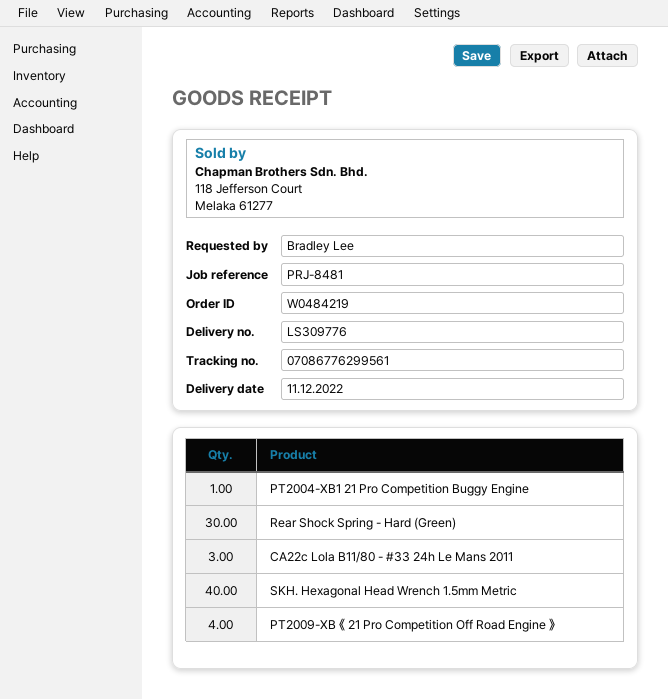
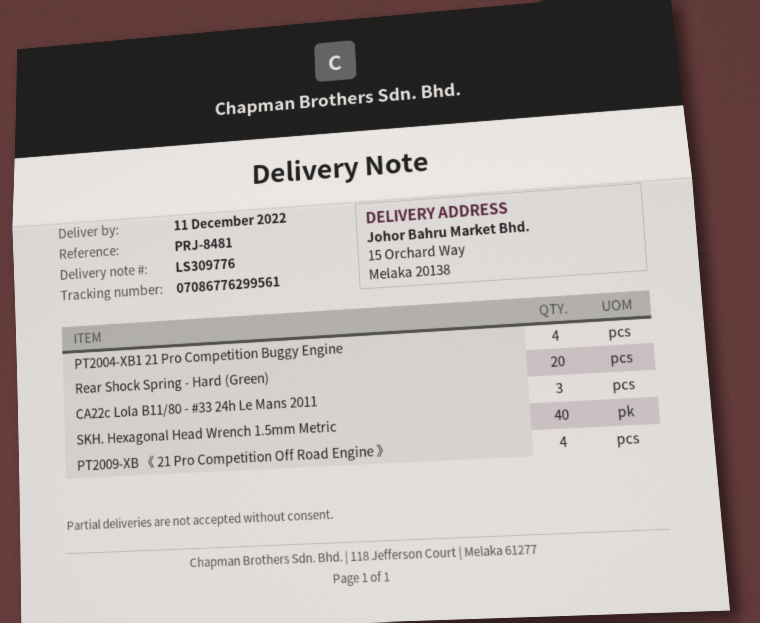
PT2004-XB1 21 Pro Competition Buggy Engine: 1 -> 4
Rear Shock Spring - Hard (Green): 30 -> 20

